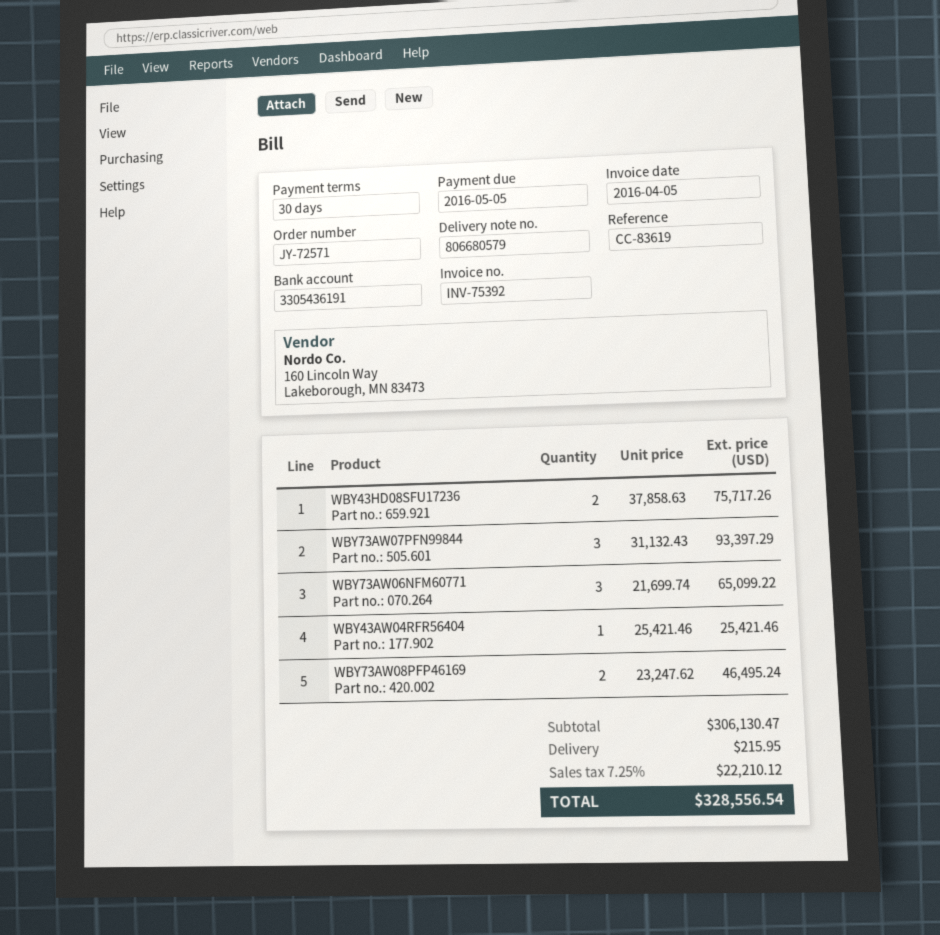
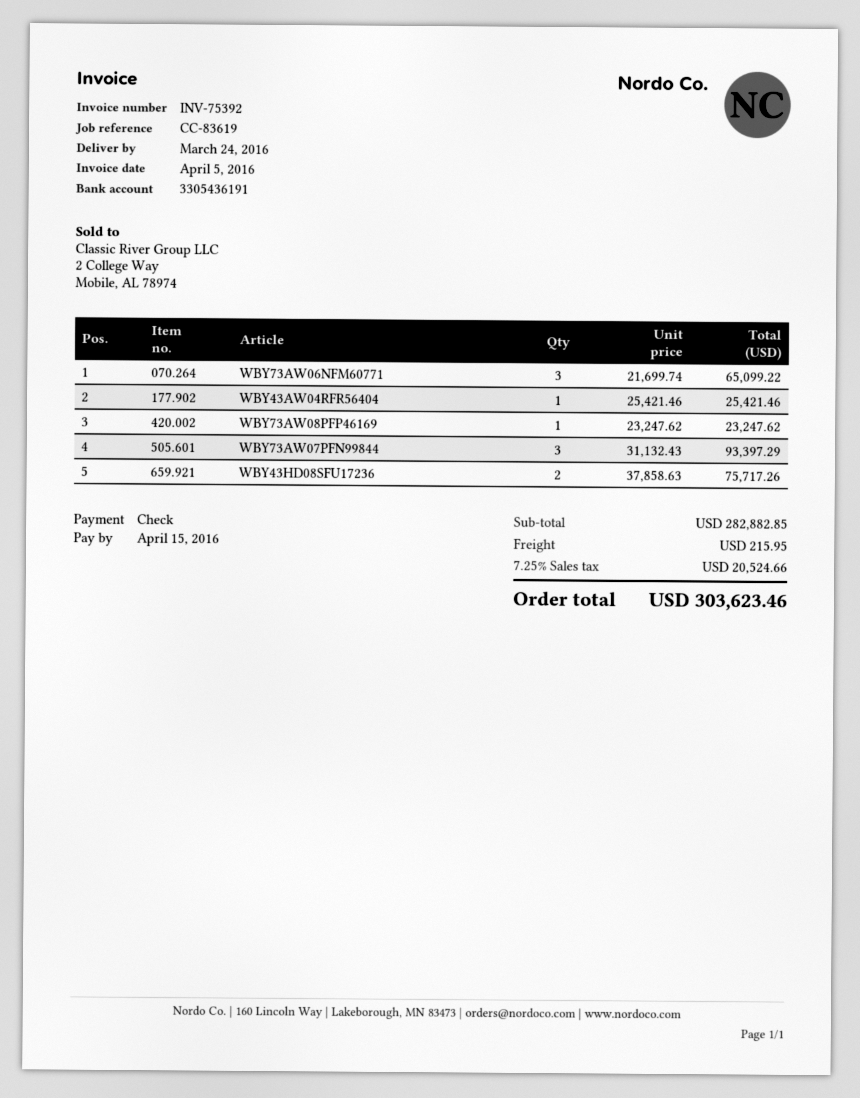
due date: 2016-05-05 -> 2016-04-15
WBY73AW08PFP46169: 2 x 23247.62 = 46495.24 -> 1 x 23247.62 = 23247.62
subtotal: 306130.47 -> 282882.85
tax: 7.25% = 22210.12 -> 7.25% = 20524.66
total: 328556.54 -> 303623.46

